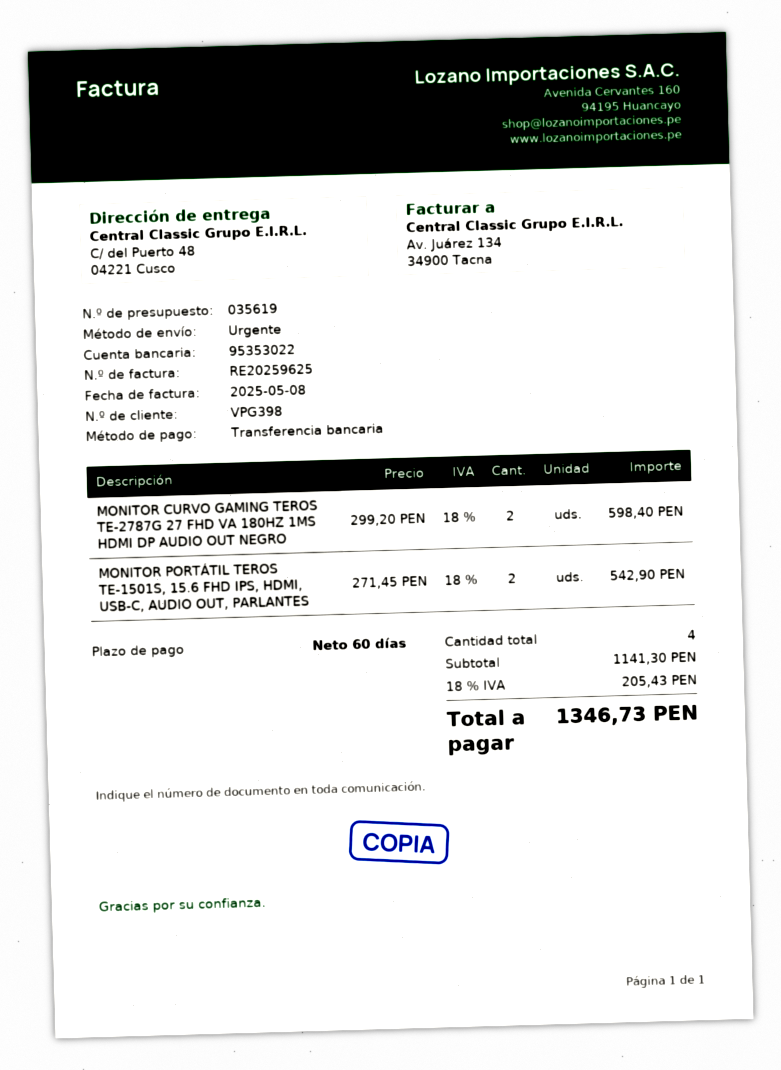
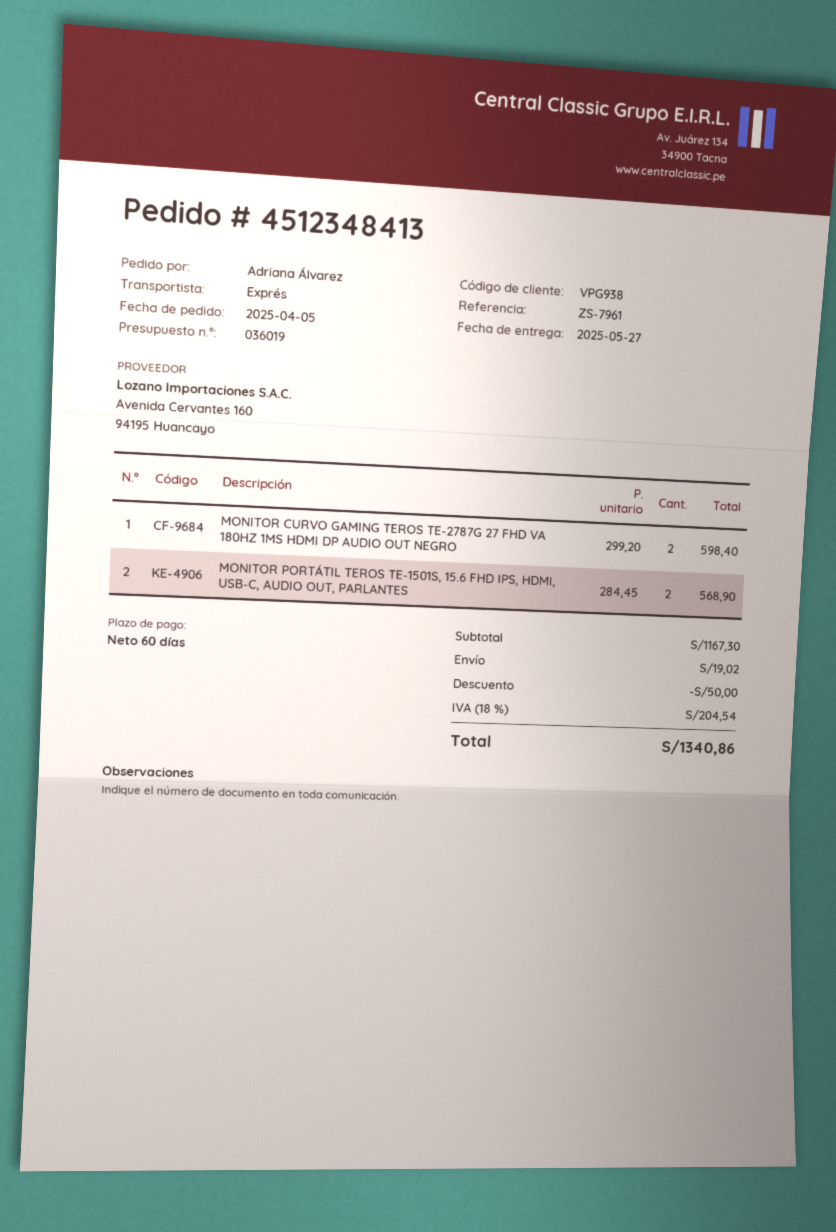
quote number: 035619 -> 036019
customer number: VPG398 -> VPG938
MONITOR PORTÁTIL TEROS TE-1501S, 15.6 FHD IPS, HDMI, USB-C, AUDIO OUT, PARLANTES: 2 x 271.45 = 542.90 -> 2 x 284.45 = 568.90
subtotal: 1141.30 -> 1167.30
discount: none -> 50.00
shipping: none -> 19.02
tax: 18% = 205.43 -> 18% = 204.54
total: 1346.73 -> 1340.86

